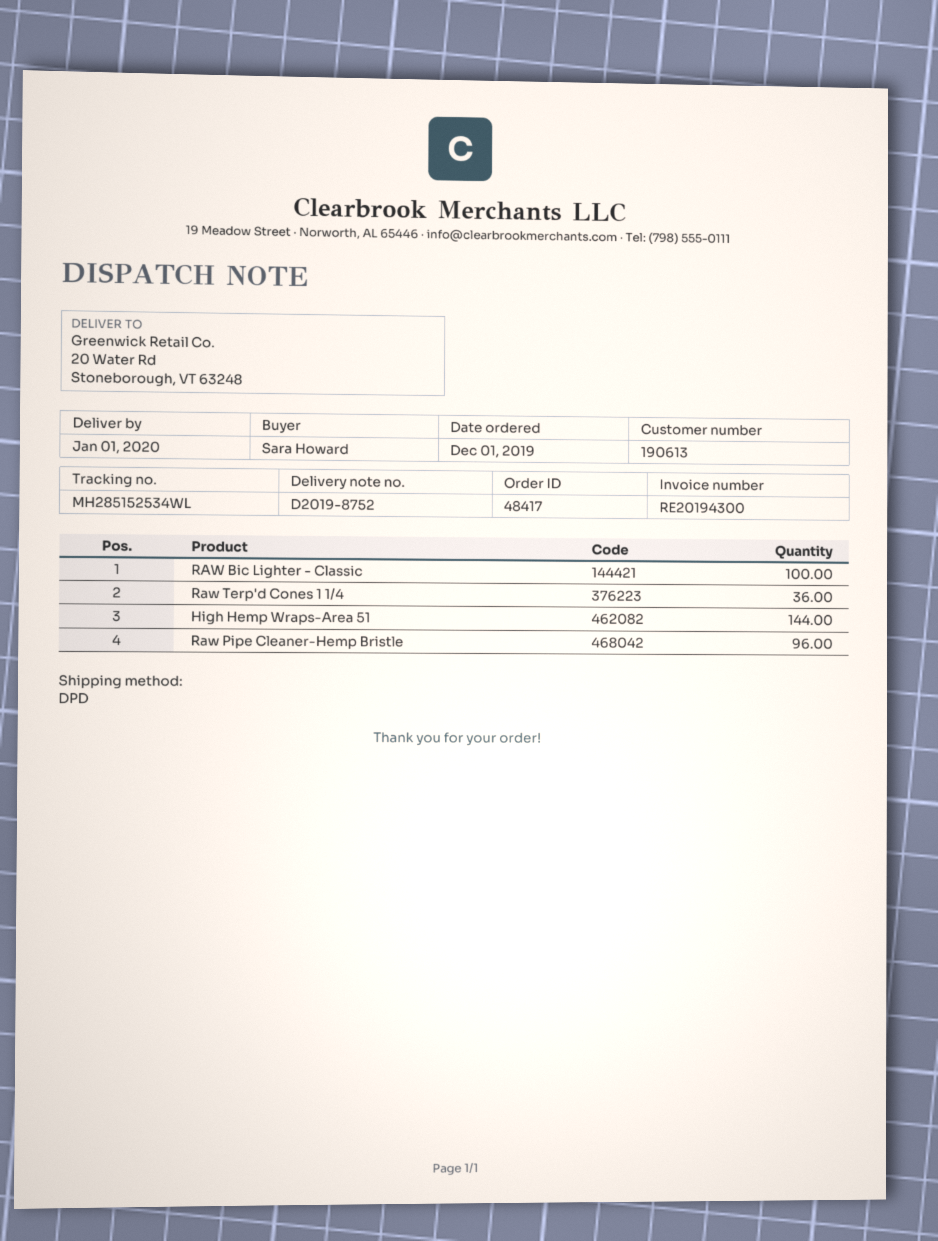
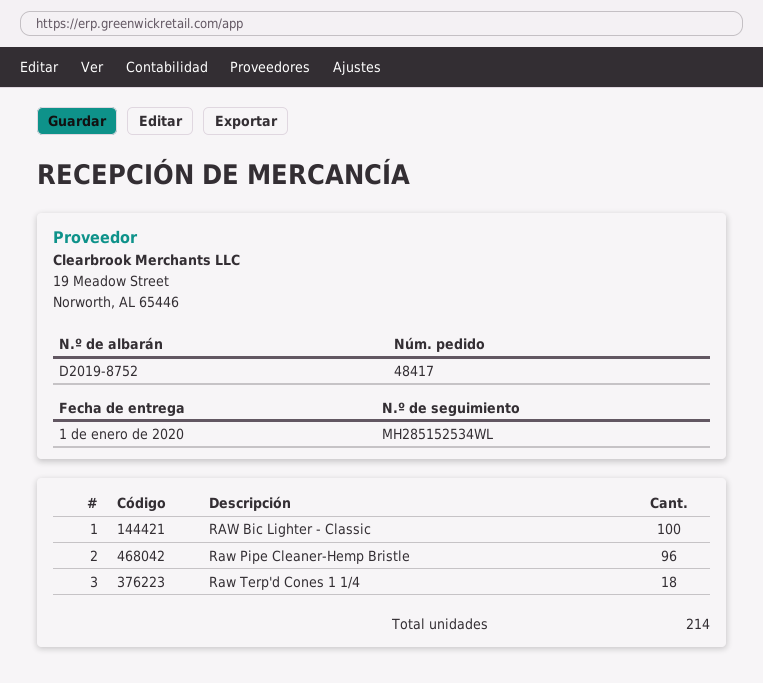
Raw Terp'd Cones 1 1/4: 36 -> 18
High Hemp Wraps-Area 51: 144 -> none

